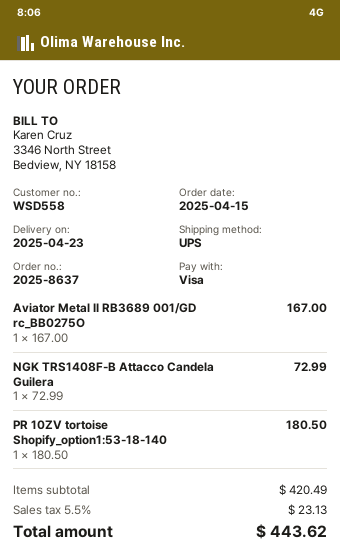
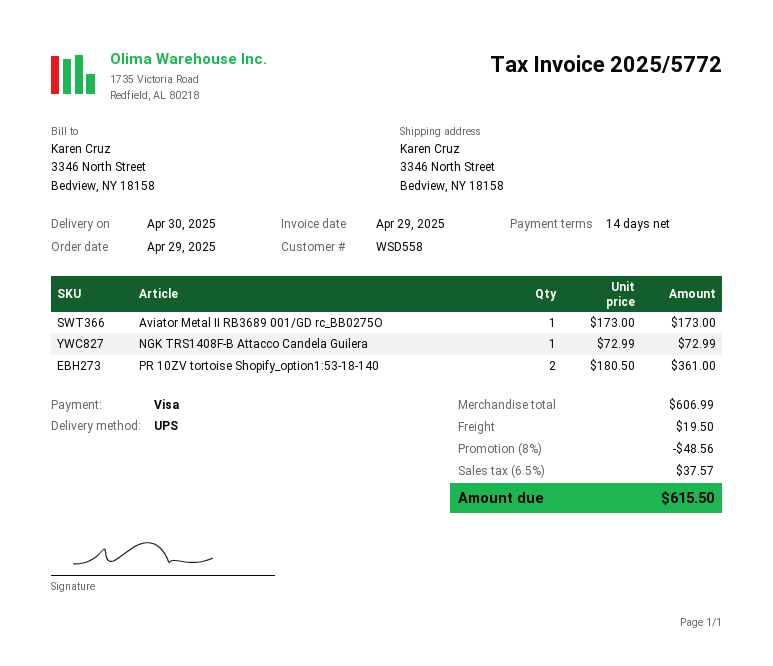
order date: 2025-04-15 -> 2025-04-29
delivery date: 2025-04-23 -> 2025-04-30
Aviator Metal II RB3689 001/GD rc_BB0275O: 1 x 167.00 = 167.00 -> 1 x 173.00 = 173.00
PR 10ZV tortoise Shopify_option1:53-18-140: 1 x 180.50 = 180.50 -> 2 x 180.50 = 361.00
subtotal: 420.49 -> 606.99
discount: none -> 8% = 48.56
shipping: none -> 19.50
tax: 5.5% = 23.13 -> 6.5% = 37.57
total: 443.62 -> 615.50

